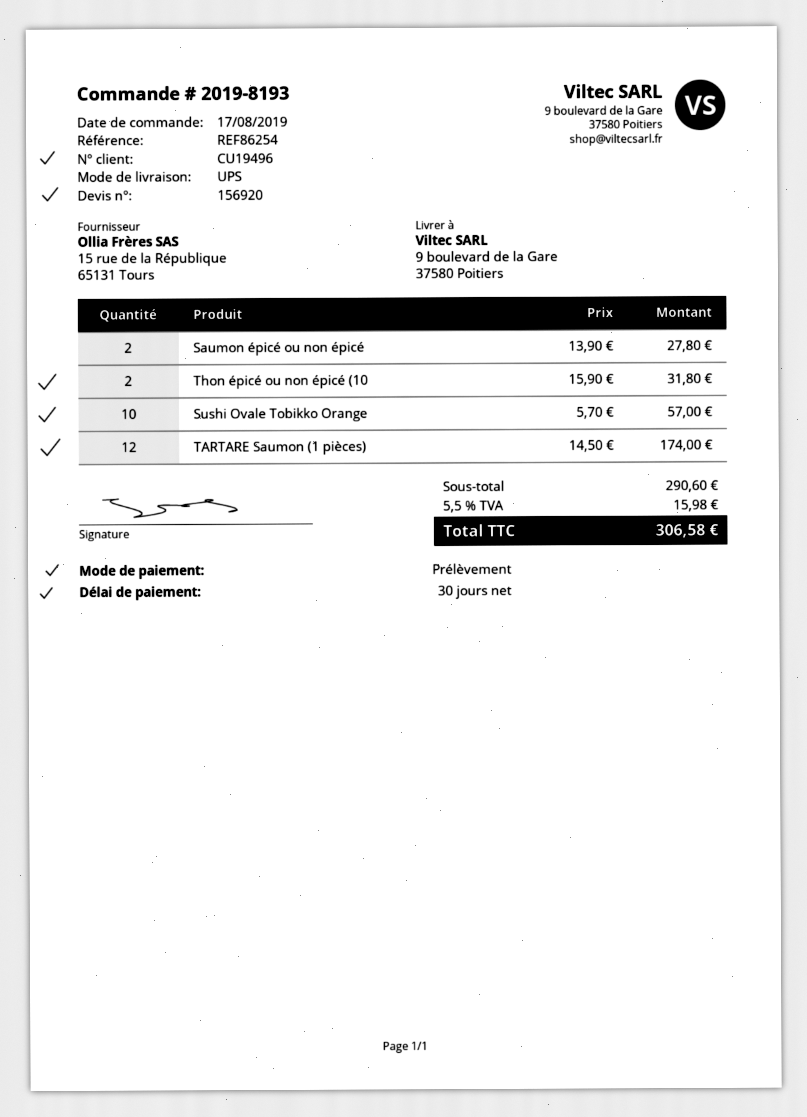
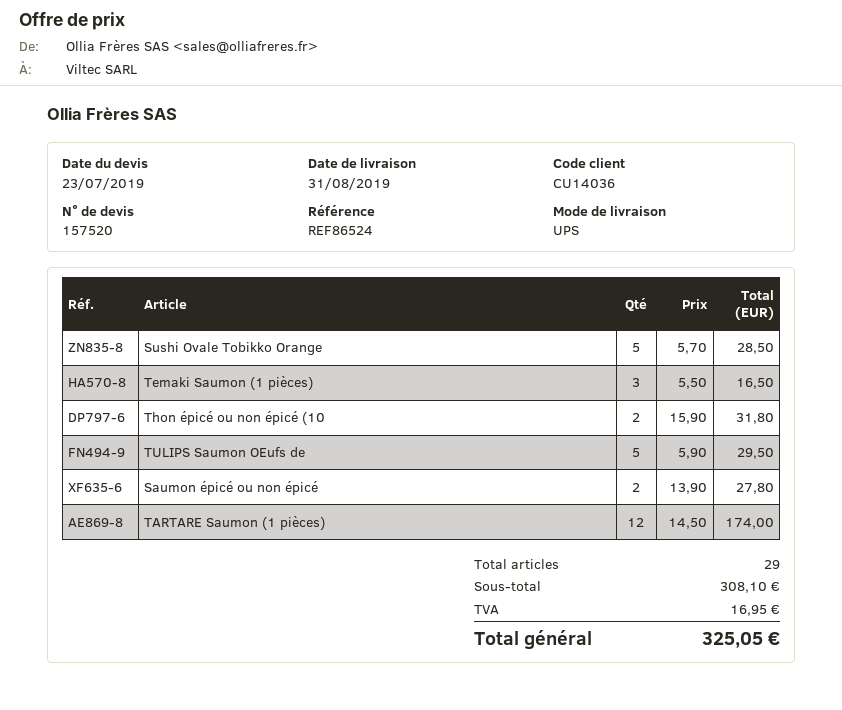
quote number: 156920 -> 157520
customer number: CU19496 -> CU14036
reference: REF86254 -> REF86524
Sushi Ovale Tobikko Orange: 10 x 5.70 = 57.00 -> 5 x 5.70 = 28.50
Temaki Saumon (1 pièces): none -> 3 x 5.50 = 16.50
TULIPS Saumon OEufs de: none -> 5 x 5.90 = 29.50
subtotal: 290.60 -> 308.10
tax: 15.98 -> 16.95
total: 306.58 -> 325.05

